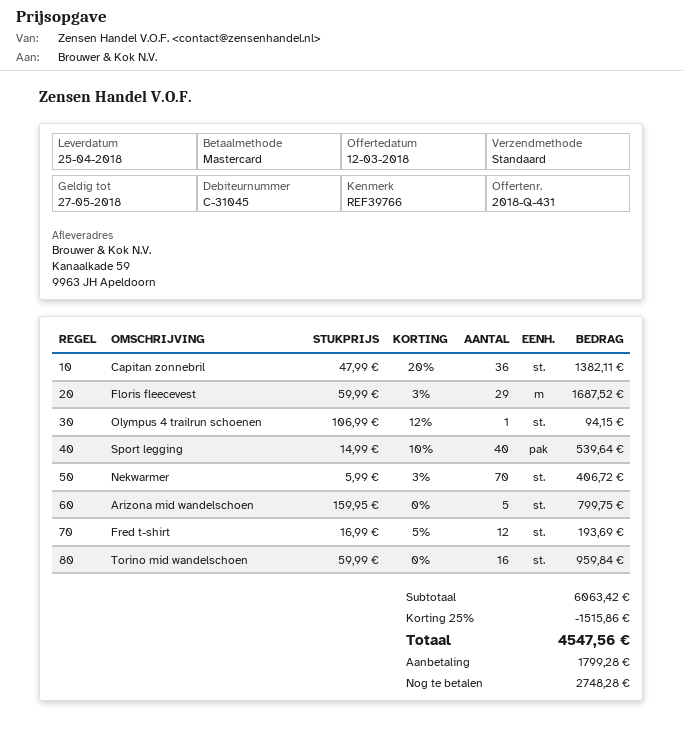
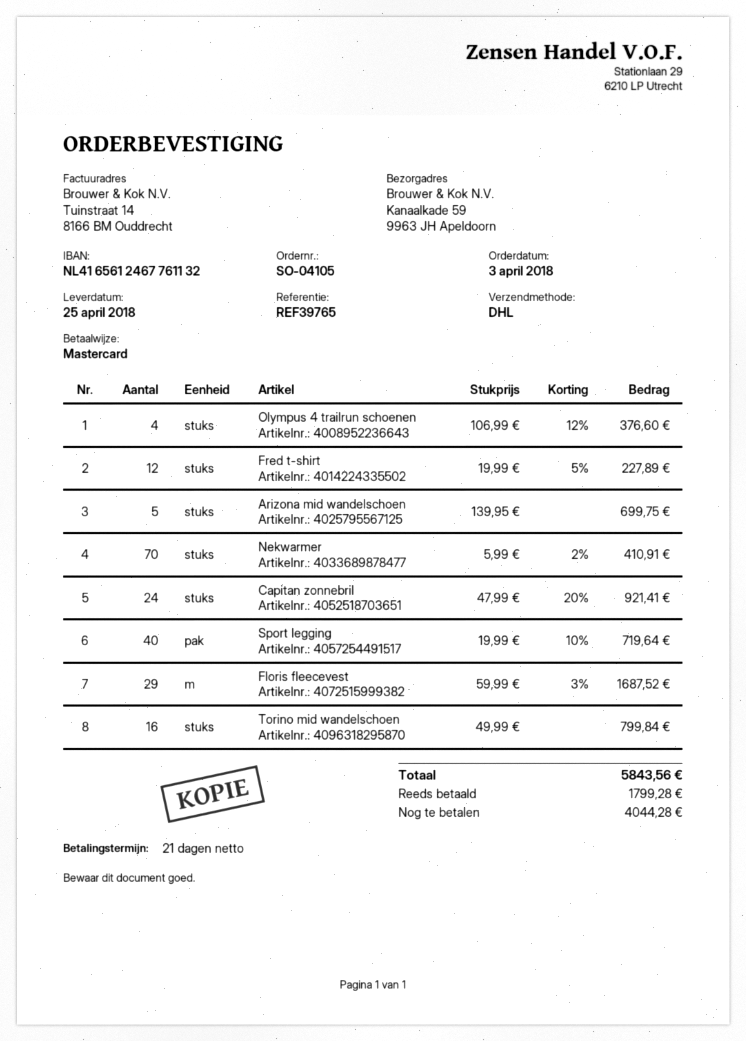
reference: REF39766 -> REF39765
shipping method: standard -> DHL
Capitan zonnebril: 36 x 47.99 - 20% = 1382.11 -> 24 x 47.99 - 20% = 921.41
Olympus 4 trailrun schoenen: 1 x 106.99 - 12% = 94.15 -> 4 x 106.99 - 12% = 376.60
Sport legging: 40 x 14.99 - 10% = 539.64 -> 40 x 19.99 - 10% = 719.64
Nekwarmer: 70 x 5.99 - 3% = 406.72 -> 70 x 5.99 - 2% = 410.91
Arizona mid wandelschoen: 5 x 159.95 = 799.75 -> 5 x 139.95 = 699.75
Fred t-shirt: 12 x 16.99 - 5% = 193.69 -> 12 x 19.99 - 5% = 227.89
Torino mid wandelschoen: 16 x 59.99 = 959.84 -> 16 x 49.99 = 799.84
discount: 25% = 1515.86 -> none
total: 4547.56 -> 5843.56
balance: 2748.28 -> 4044.28

